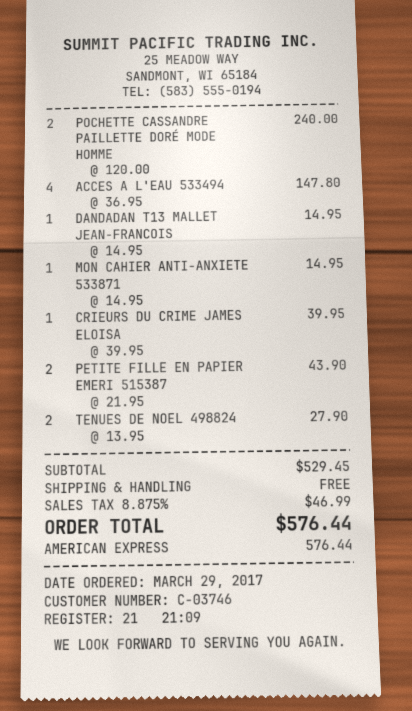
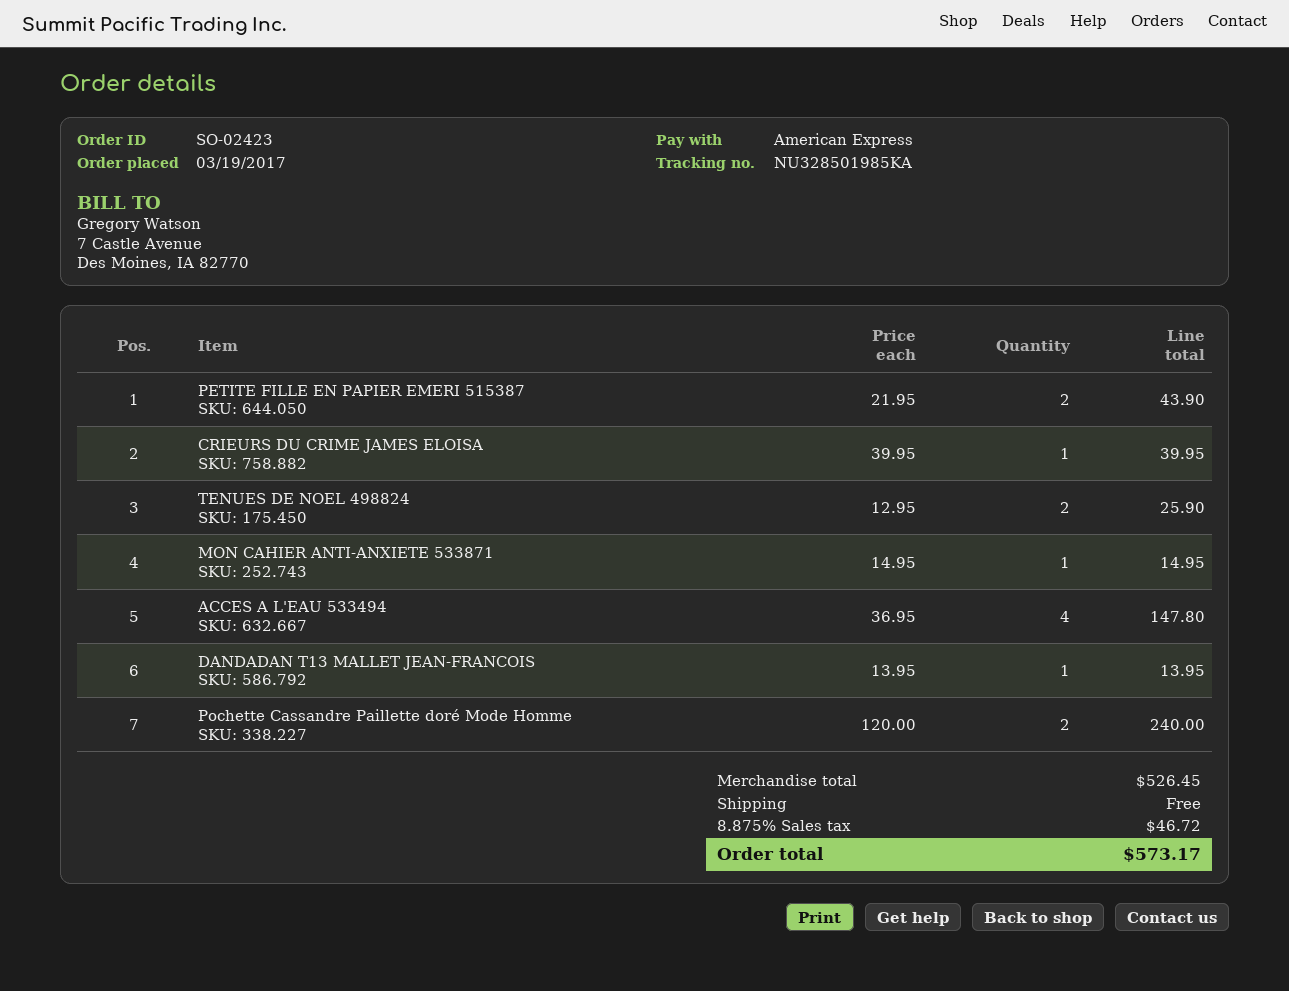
order date: 2017-03-29 -> 2017-03-19
DANDADAN T13 MALLET JEAN-FRANCOIS: 1 x 14.95 = 14.95 -> 1 x 13.95 = 13.95
TENUES DE NOEL 498824: 2 x 13.95 = 27.90 -> 2 x 12.95 = 25.90
subtotal: 529.45 -> 526.45
tax: 8.875% = 46.99 -> 8.875% = 46.72
total: 576.44 -> 573.17

